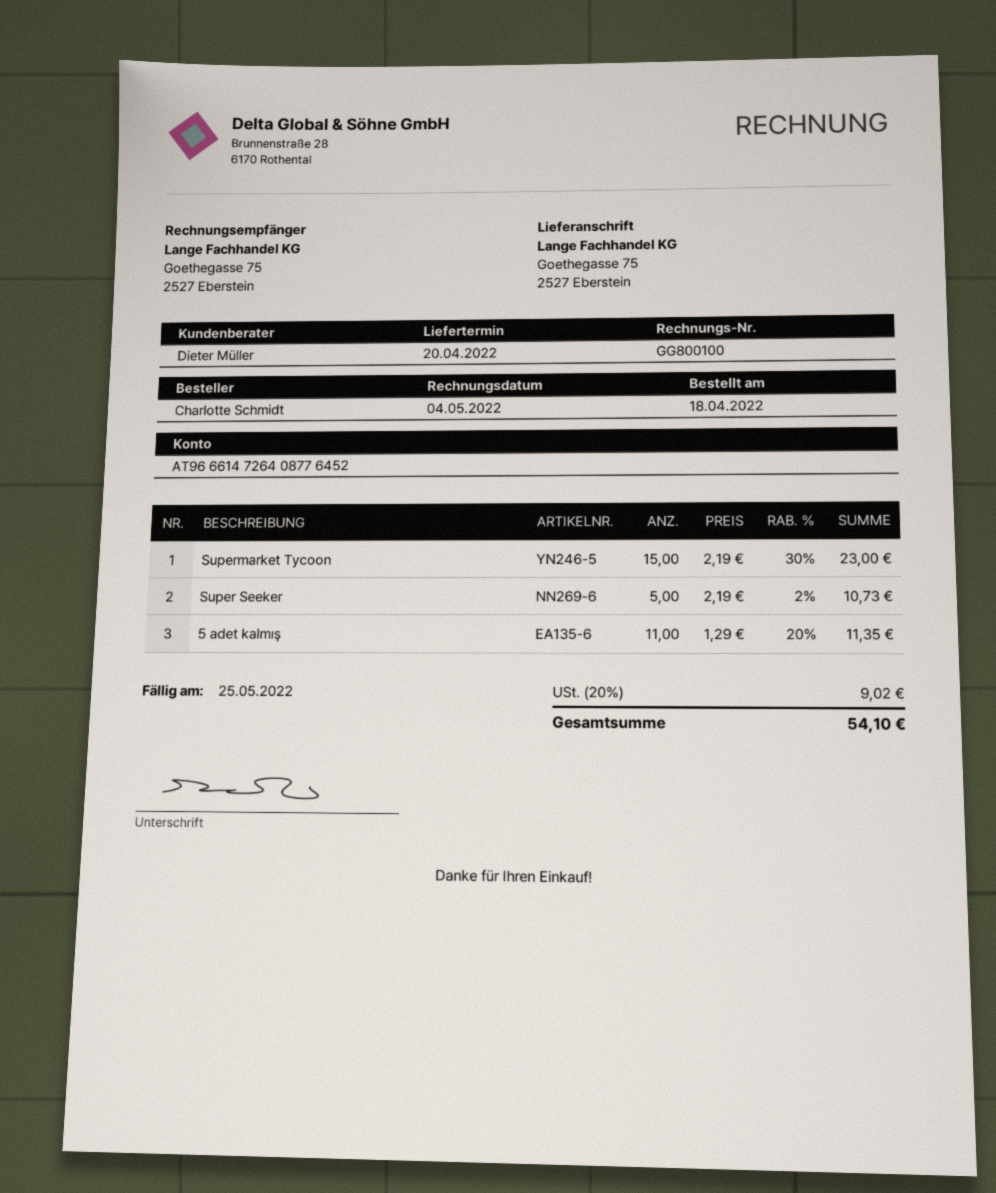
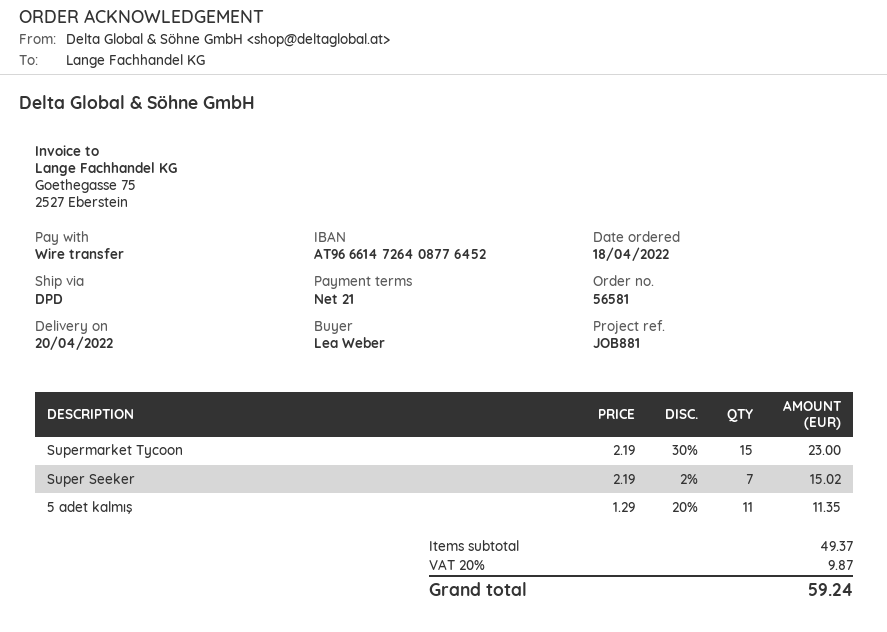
ordered by: Charlotte Schmidt -> Lea Weber
Super Seeker: 5 x 2.19 - 2% = 10.73 -> 7 x 2.19 - 2% = 15.02
tax: 20% = 9.02 -> 20% = 9.87
total: 54.10 -> 59.24

